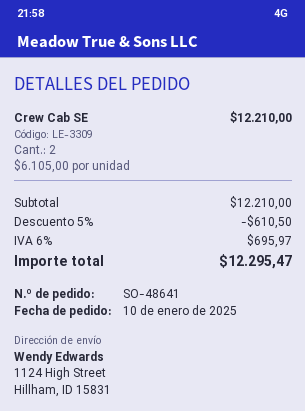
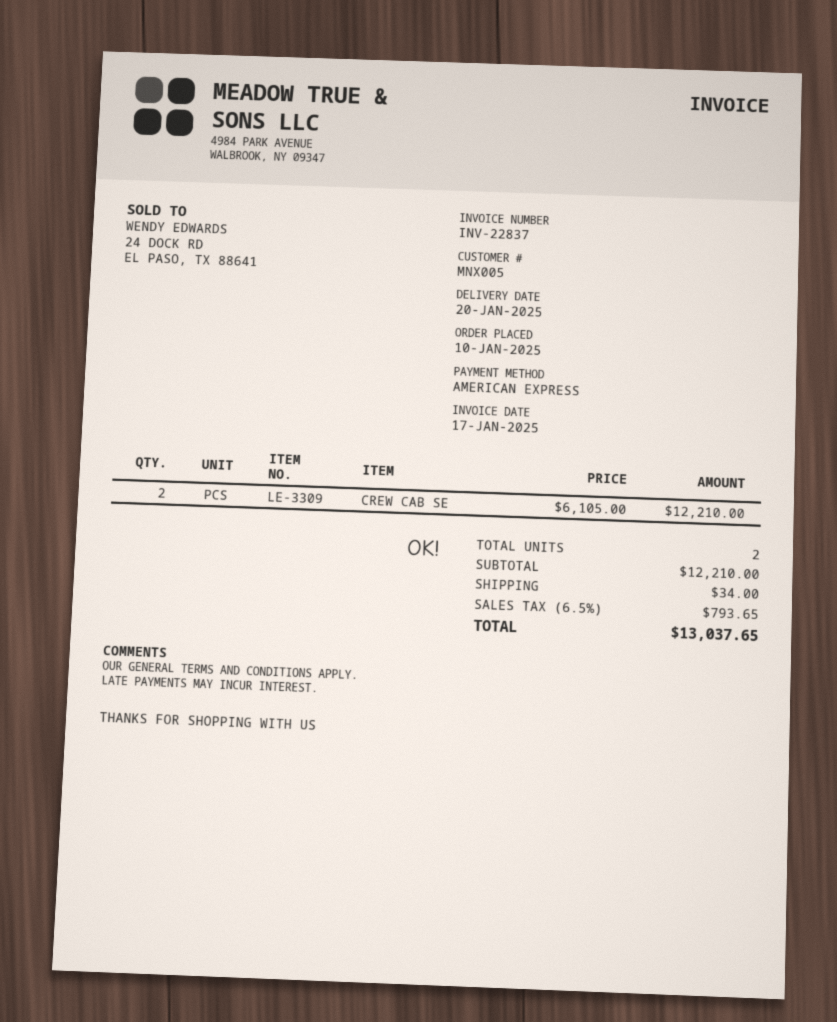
discount: 5% = 610.50 -> none
shipping: none -> 34.00
tax: 6% = 695.97 -> 6.5% = 793.65
total: 12295.47 -> 13037.65

